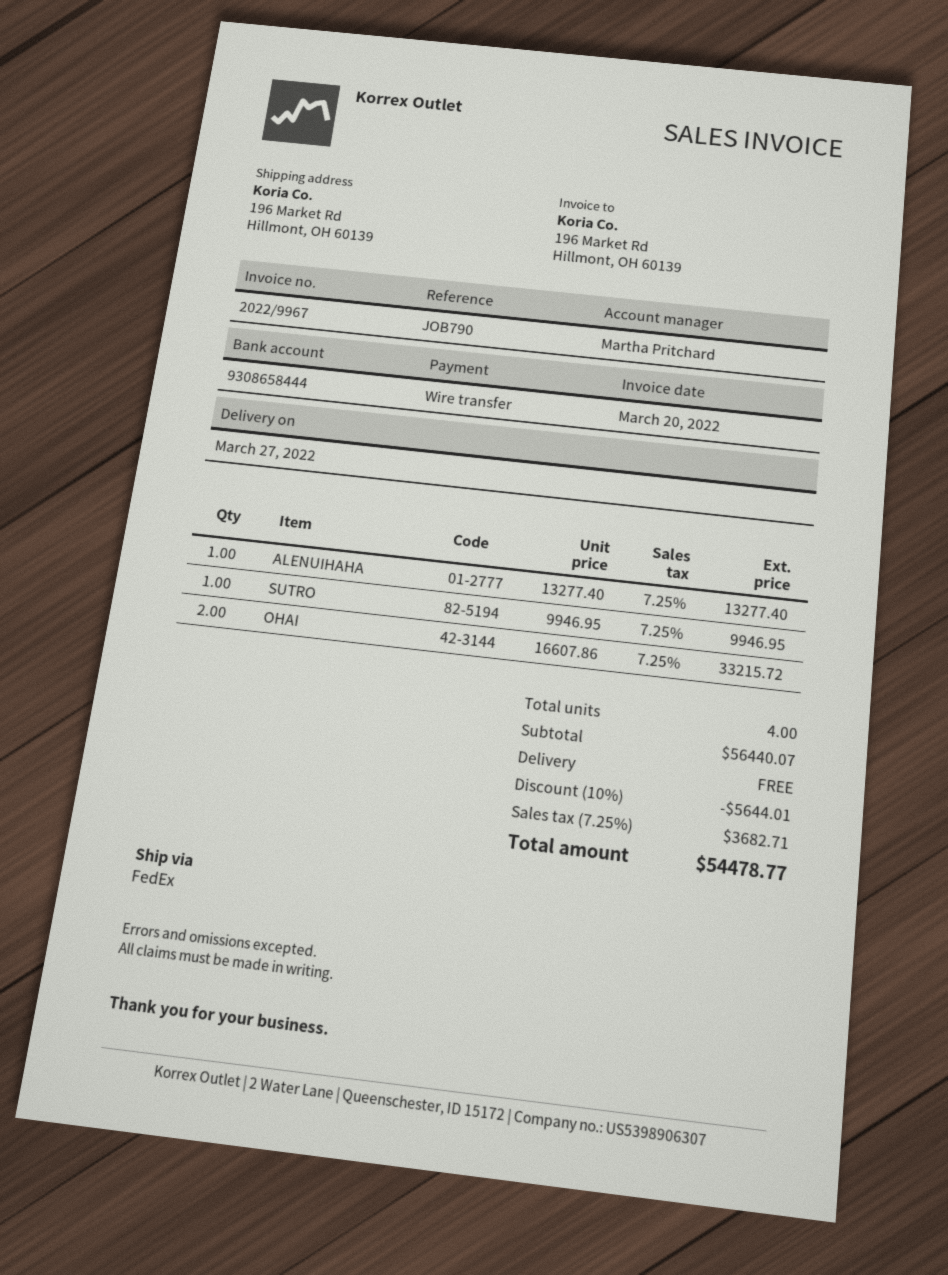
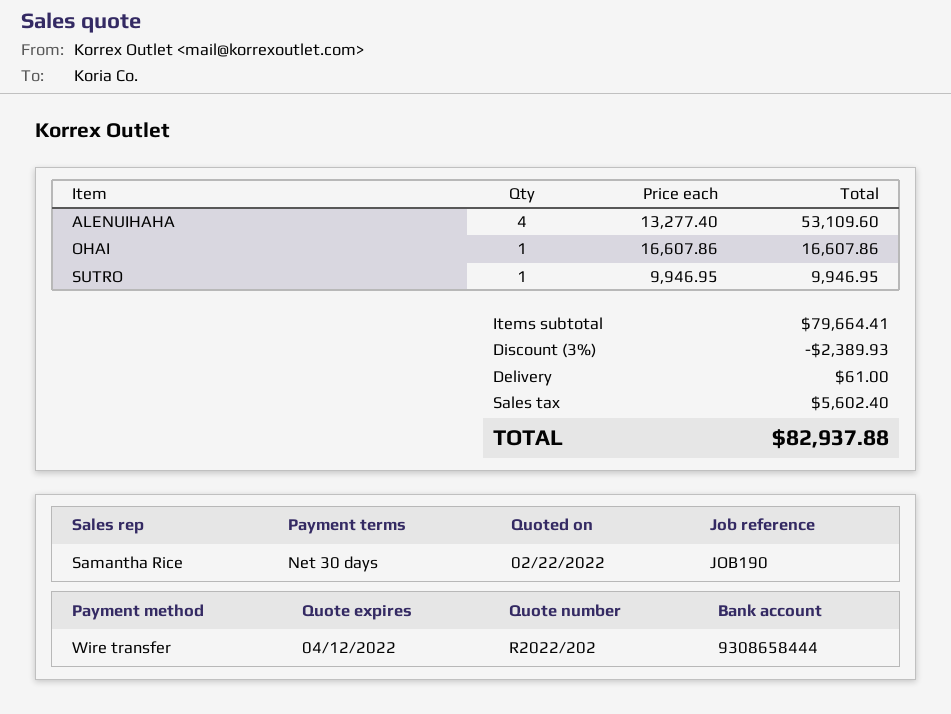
reference: JOB790 -> JOB190
sales rep: Martha Pritchard -> Samantha Rice
ALENUIHAHA: 1 x 13277.40 = 13277.40 -> 4 x 13277.40 = 53109.60
OHAI: 2 x 16607.86 = 33215.72 -> 1 x 16607.86 = 16607.86
subtotal: 56440.07 -> 79664.41
discount: 10% = 5644.01 -> 3% = 2389.93
shipping: 0.00 -> 61.00
tax: 3682.71 -> 5602.40
total: 54478.77 -> 82937.88

